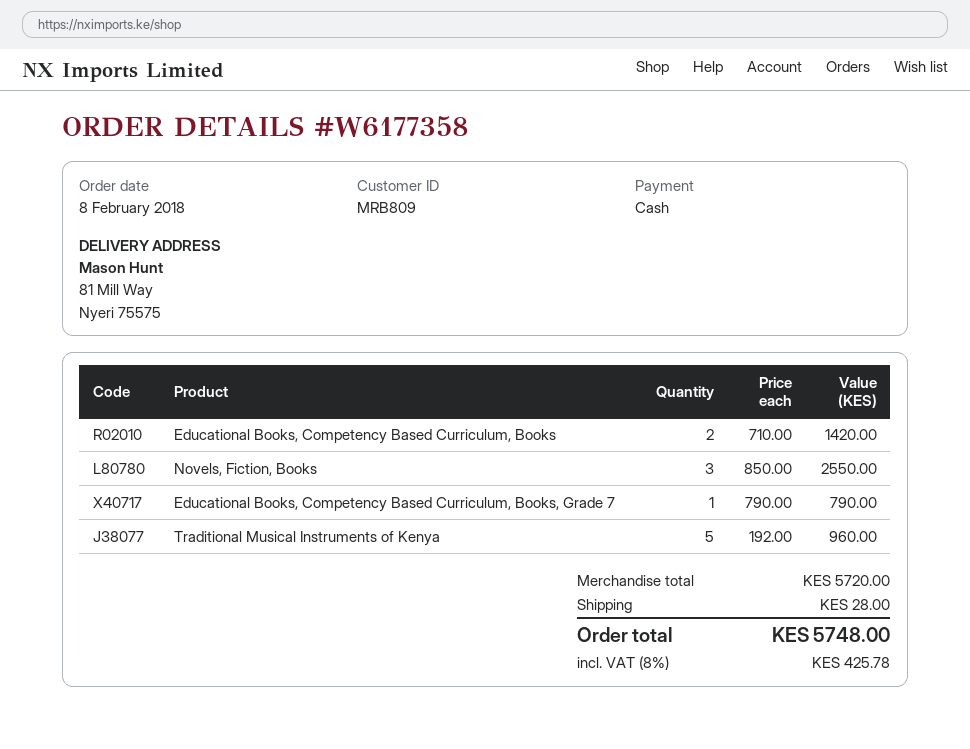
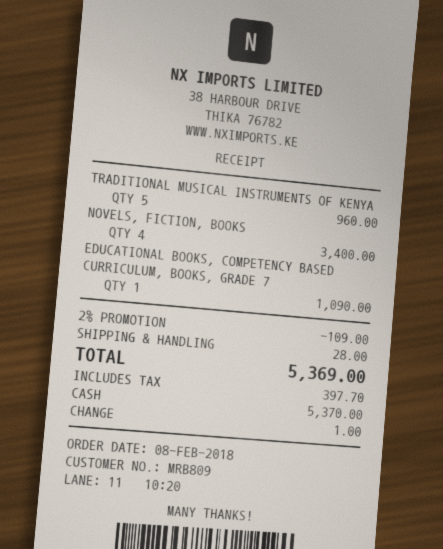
Educational Books, Competency Based Curriculum, Books: 2 for 1420.00 -> none
Novels, Fiction, Books: 3 for 2550.00 -> 4 for 3400.00
Educational Books, Competency Based Curriculum, Books, Grade 7: 1 for 790.00 -> 1 for 1090.00
discount: none -> 2% = 109.00
tax: 425.78 -> 397.70
total: 5748.00 -> 5369.00

